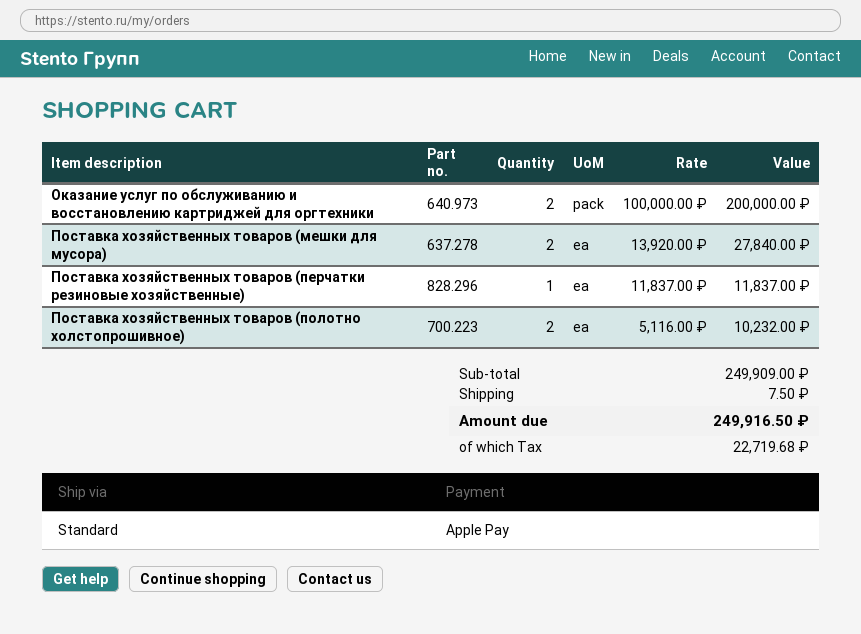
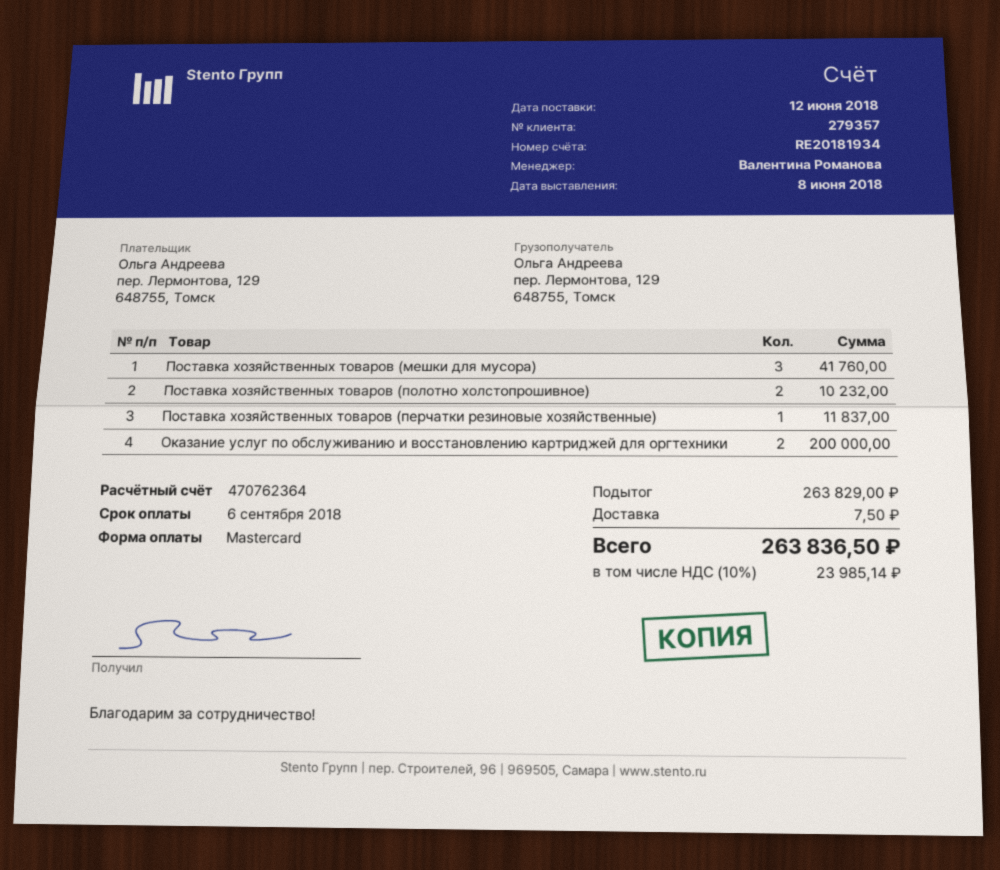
payment method: Apple Pay -> Mastercard
Поставка хозяйственных товаров (мешки для мусора): 2 for 27840.00 -> 3 for 41760.00
subtotal: 249909.00 -> 263829.00
tax: 22719.68 -> 23985.14
total: 249916.50 -> 263836.50

